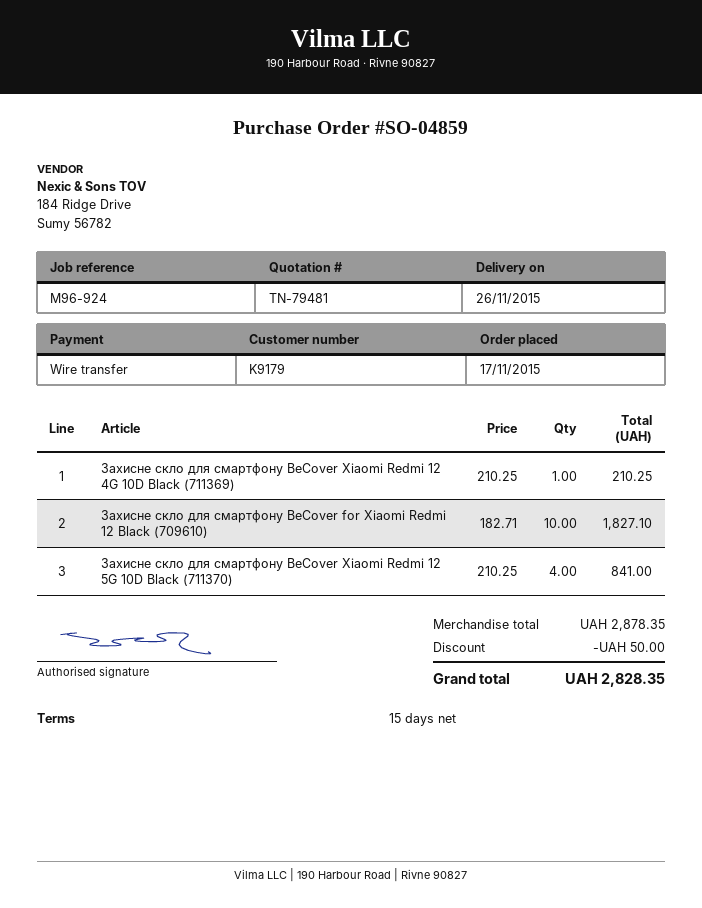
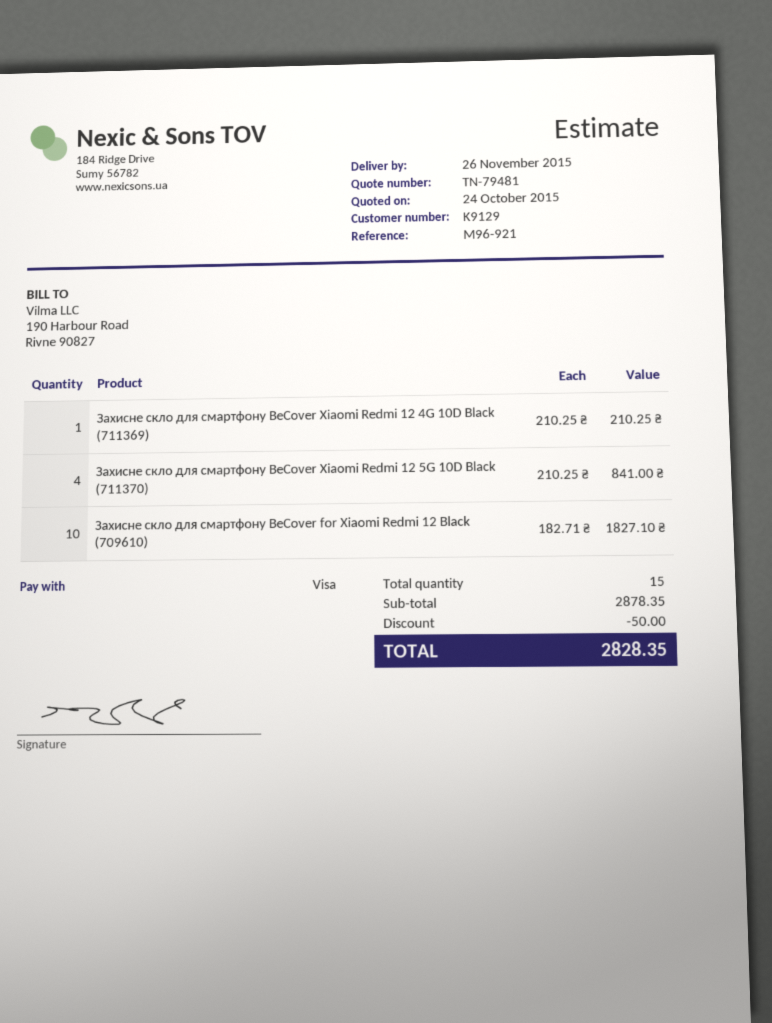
customer number: K9179 -> K9129
reference: M96-924 -> M96-921
payment method: bank transfer -> Visa

